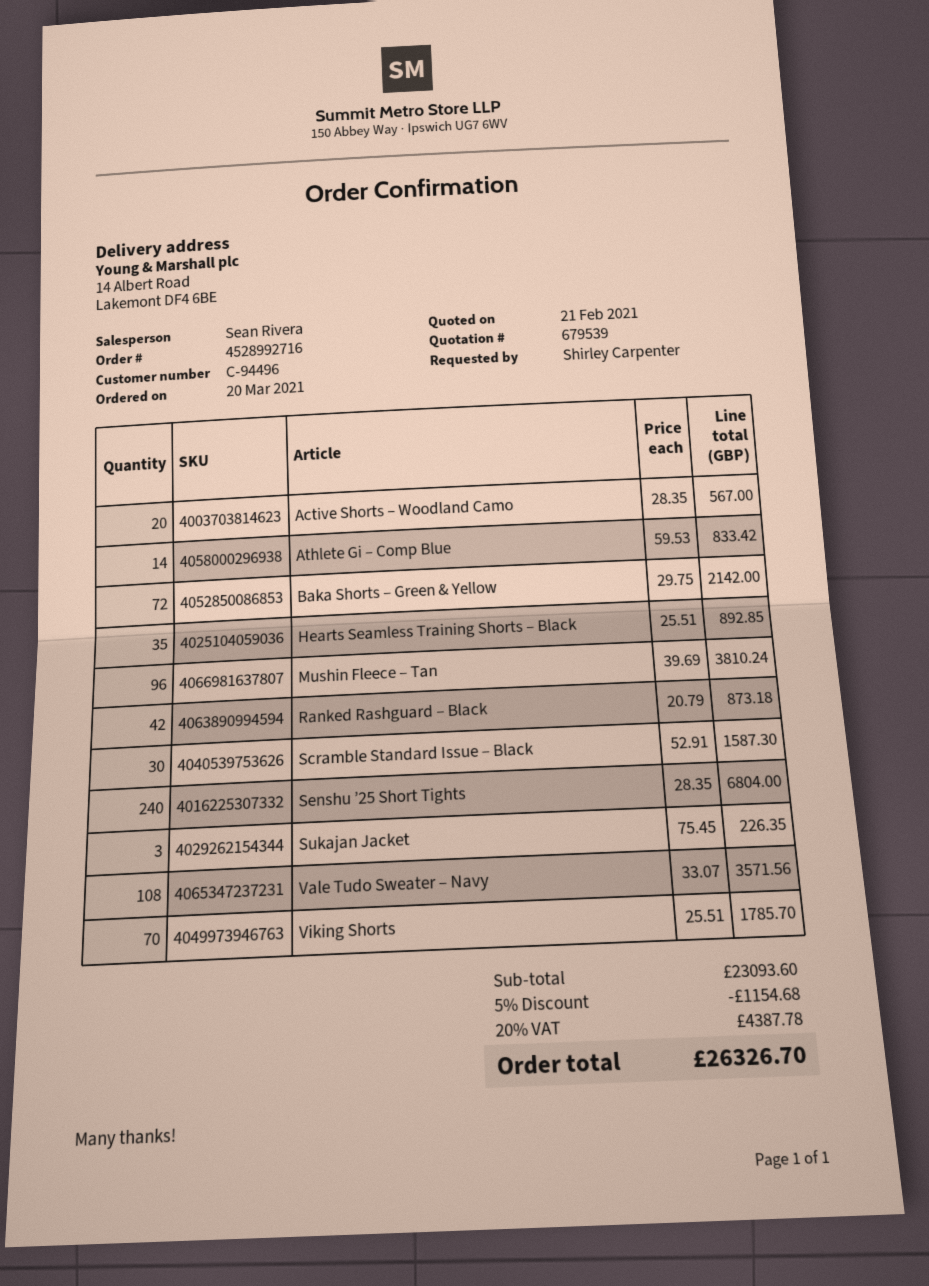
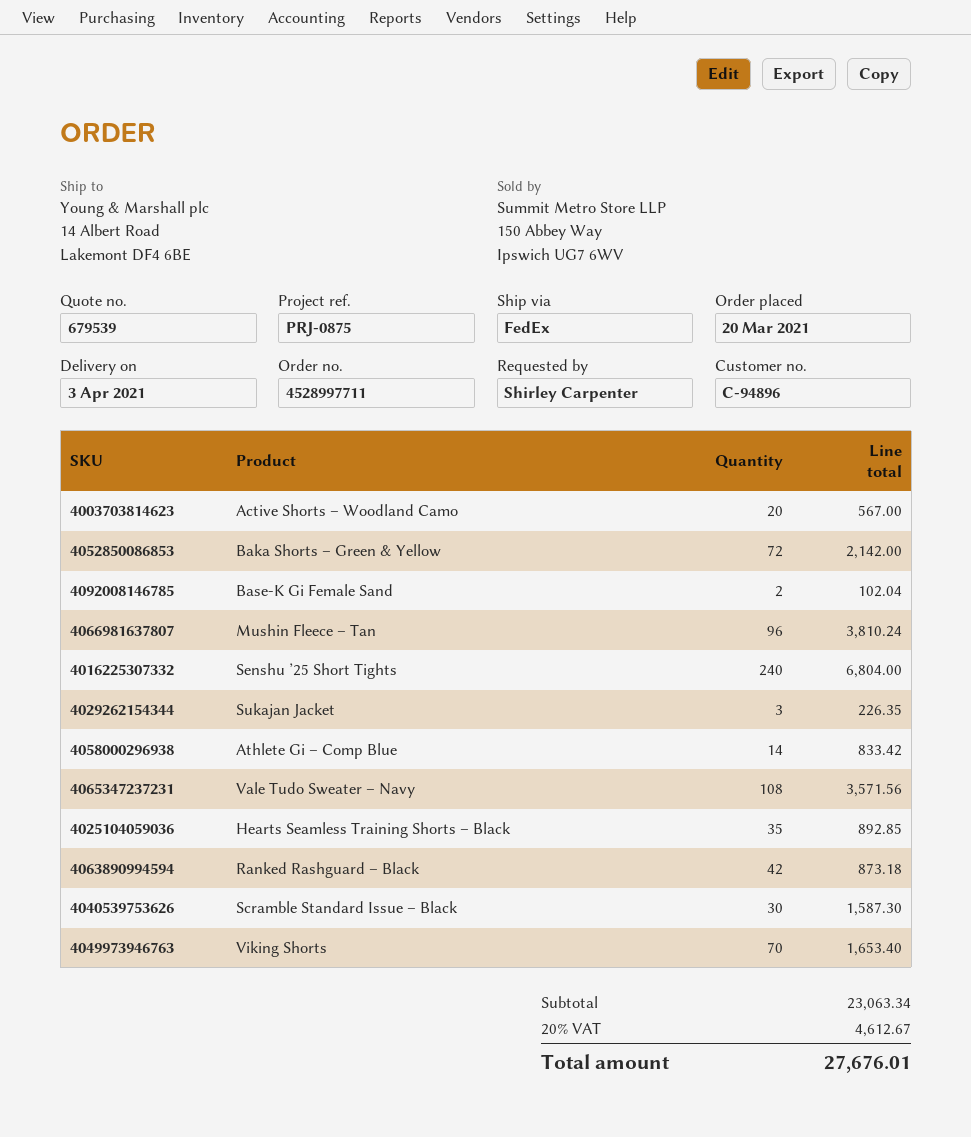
order number: 4528992716 -> 4528997711
customer number: C-94496 -> C-94896
Viking Shorts: 70 for 1785.70 -> 70 for 1653.40
Base-K Gi Female Sand: none -> 2 for 102.04
subtotal: 23093.60 -> 23063.34
discount: 5% = 1154.68 -> none
tax: 20% = 4387.78 -> 20% = 4612.67
total: 26326.70 -> 27676.01

